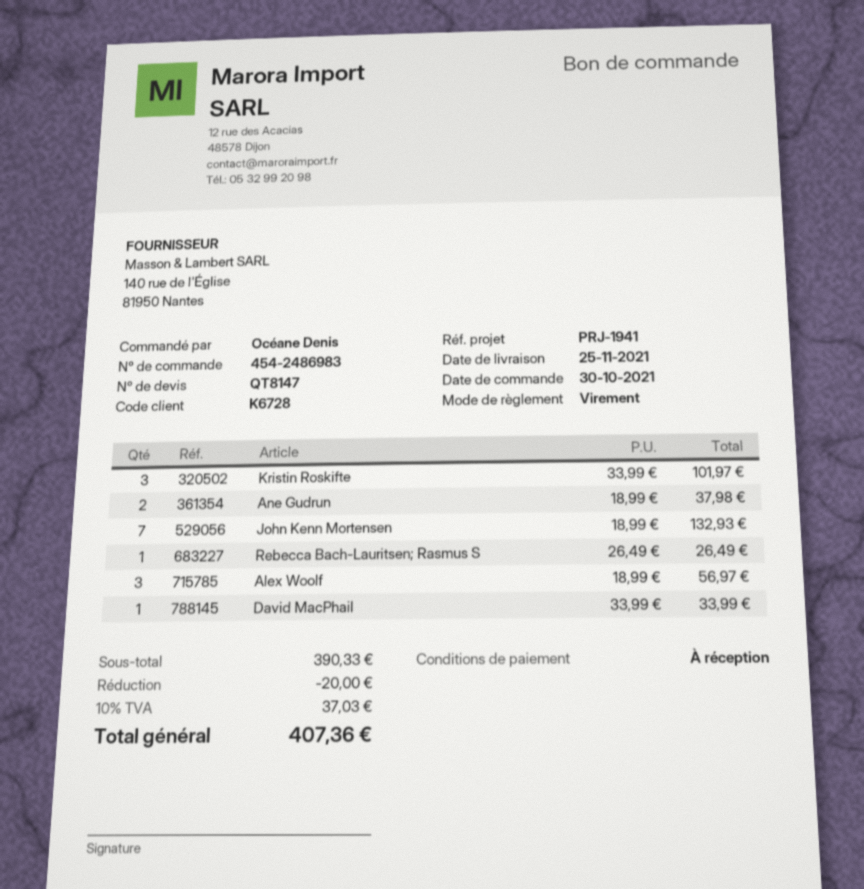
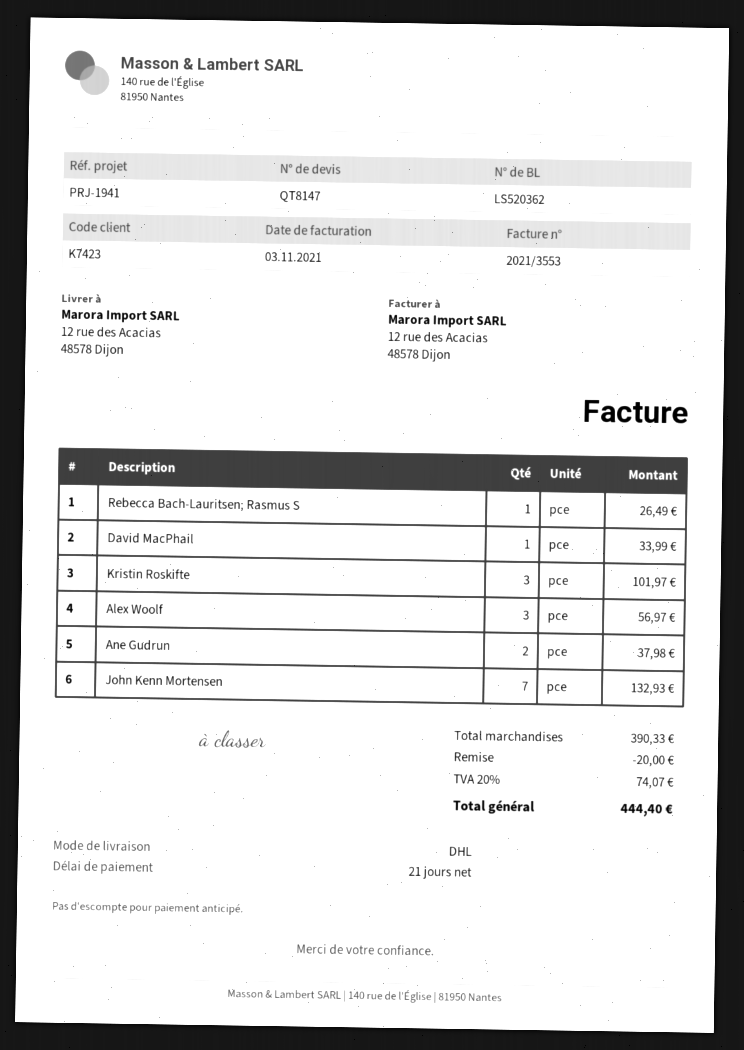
payment terms: on receipt -> 21 days
customer number: K6728 -> K7423
tax: 10% = 37.03 -> 20% = 74.07
total: 407.36 -> 444.40

